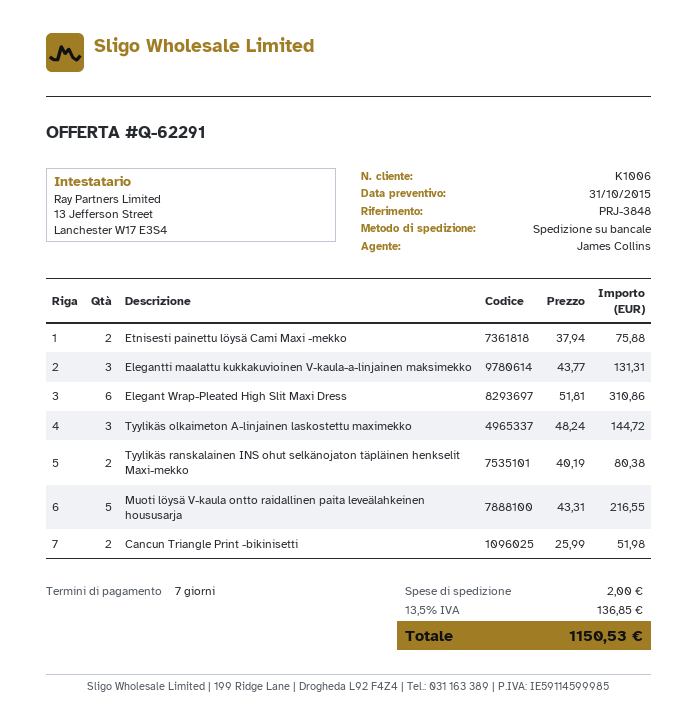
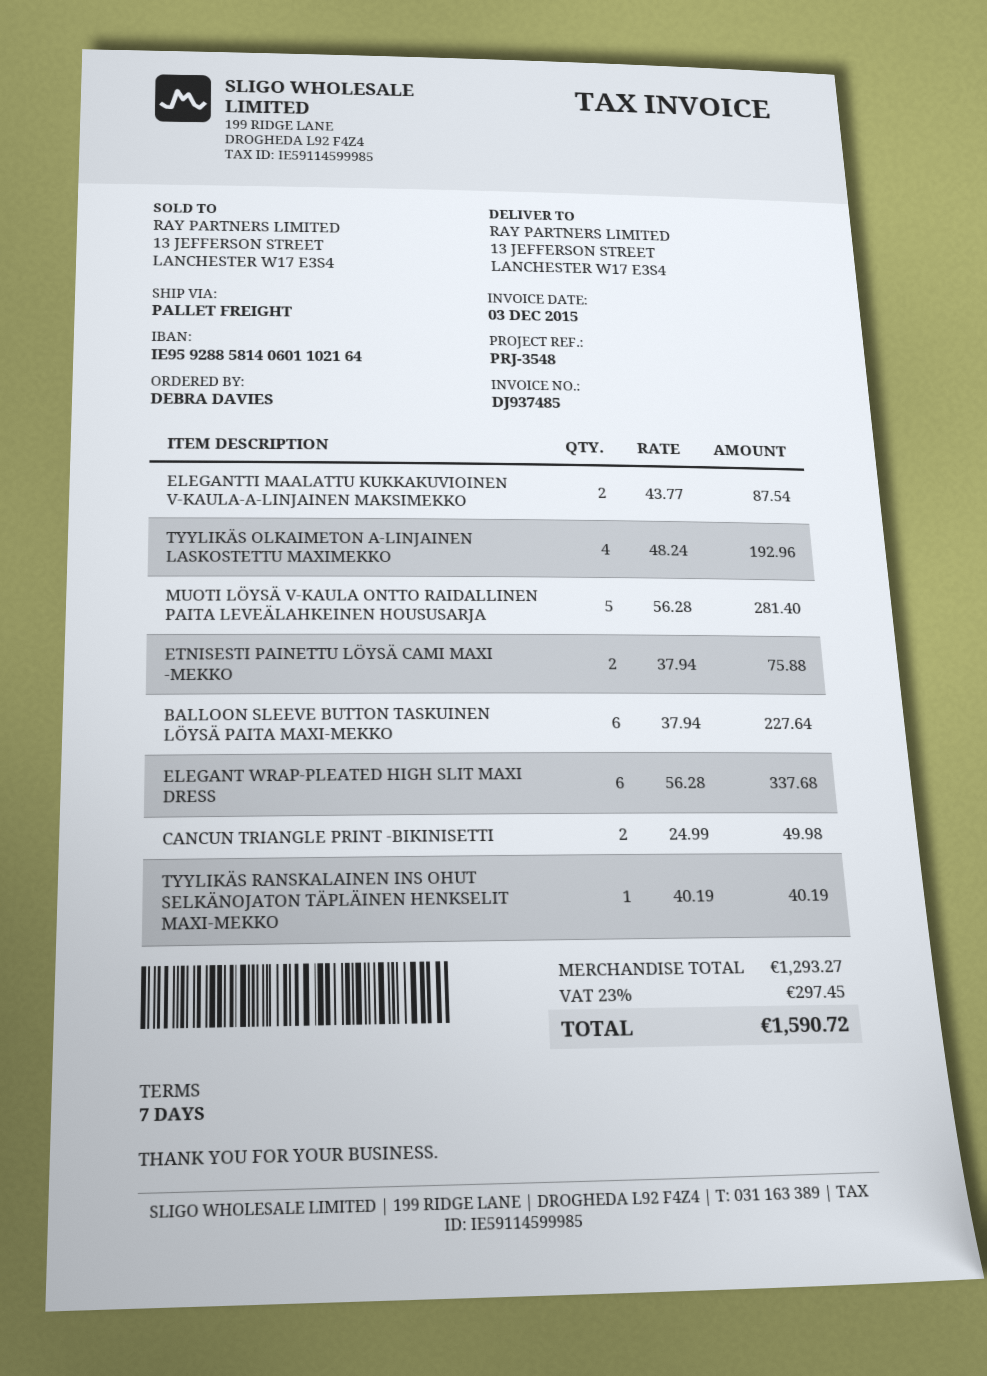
reference: PRJ-3848 -> PRJ-3548
Elegantti maalattu kukkakuvioinen V-kaula-a-linjainen maksimekko: 3 x 43.77 = 131.31 -> 2 x 43.77 = 87.54
Elegant Wrap-Pleated High Slit Maxi Dress: 6 x 51.81 = 310.86 -> 6 x 56.28 = 337.68
Tyylikäs olkaimeton A-linjainen laskostettu maximekko: 3 x 48.24 = 144.72 -> 4 x 48.24 = 192.96
Tyylikäs ranskalainen INS ohut selkänojaton täpläinen henkselit Maxi-mekko: 2 x 40.19 = 80.38 -> 1 x 40.19 = 40.19
Muoti löysä V-kaula ontto raidallinen paita leveälahkeinen housusarja: 5 x 43.31 = 216.55 -> 5 x 56.28 = 281.40
Cancun Triangle Print -bikinisetti: 2 x 25.99 = 51.98 -> 2 x 24.99 = 49.98
BALLOON SLEEVE BUTTON TASKUINEN LÖYSÄ PAITA MAXI-MEKKO: none -> 6 x 37.94 = 227.64
shipping: 2.00 -> none
tax: 13.5% = 136.85 -> 23% = 297.45
total: 1150.53 -> 1590.72

